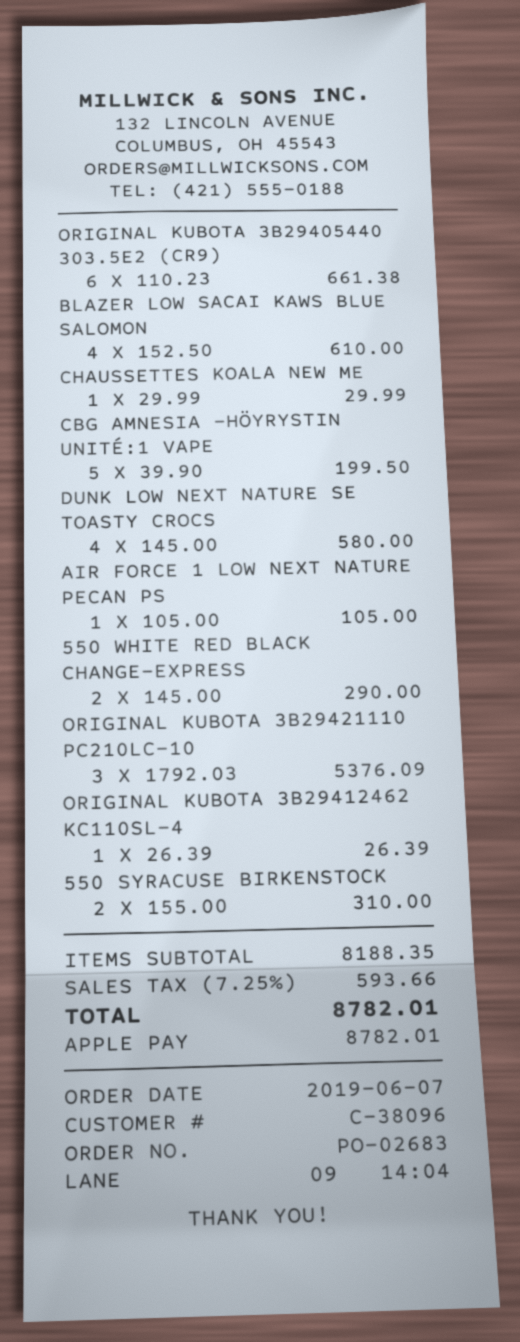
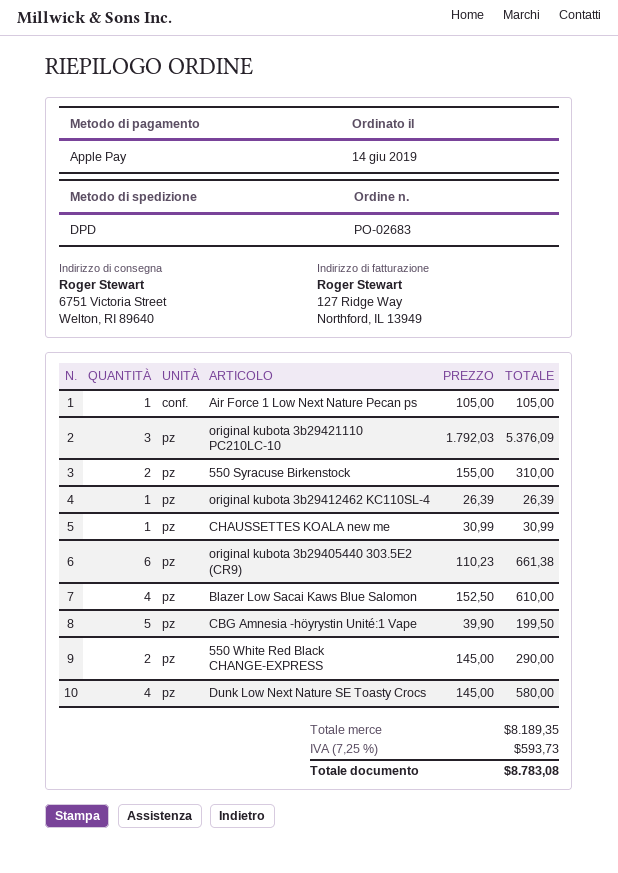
order date: 2019-06-07 -> 2019-06-14
CHAUSSETTES KOALA NEW ME: 1 x 29.99 = 29.99 -> 1 x 30.99 = 30.99
subtotal: 8188.35 -> 8189.35
tax: 7.25% = 593.66 -> 7.25% = 593.73
total: 8782.01 -> 8783.08

